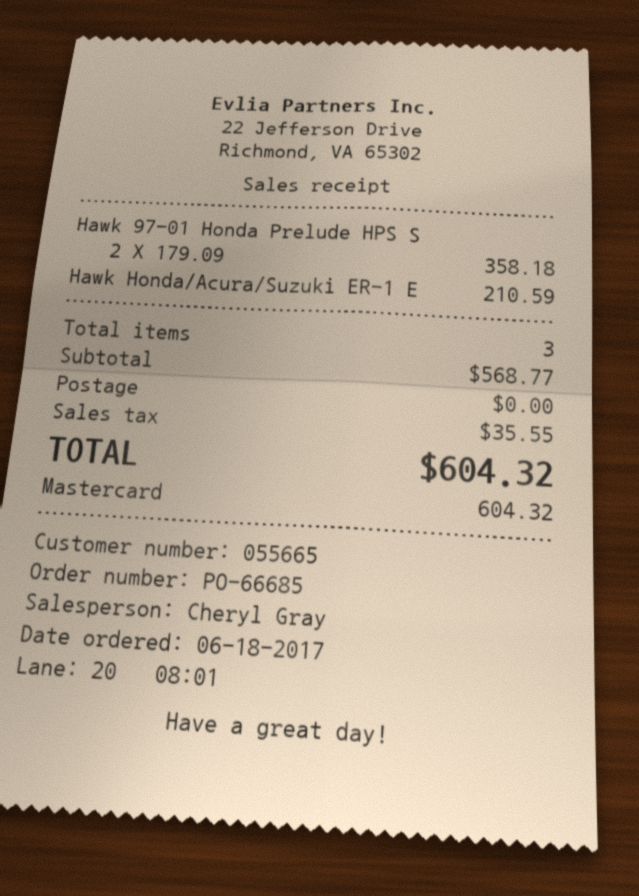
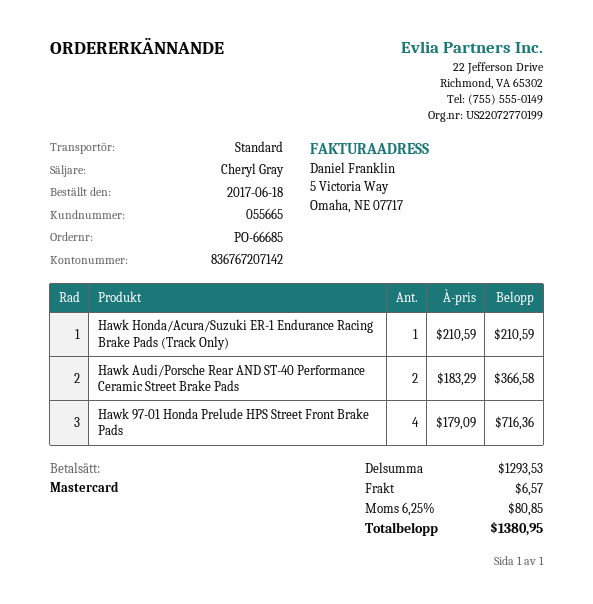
Hawk 97-01 Honda Prelude HPS S: 2 x 179.09 = 358.18 -> 4 x 179.09 = 716.36
Hawk Audi/Porsche Rear AND ST-40 Performance Ceramic Street Brake Pads: none -> 2 x 183.29 = 366.58
subtotal: 568.77 -> 1293.53
shipping: 0.00 -> 6.57
tax: 35.55 -> 80.85
total: 604.32 -> 1380.95

